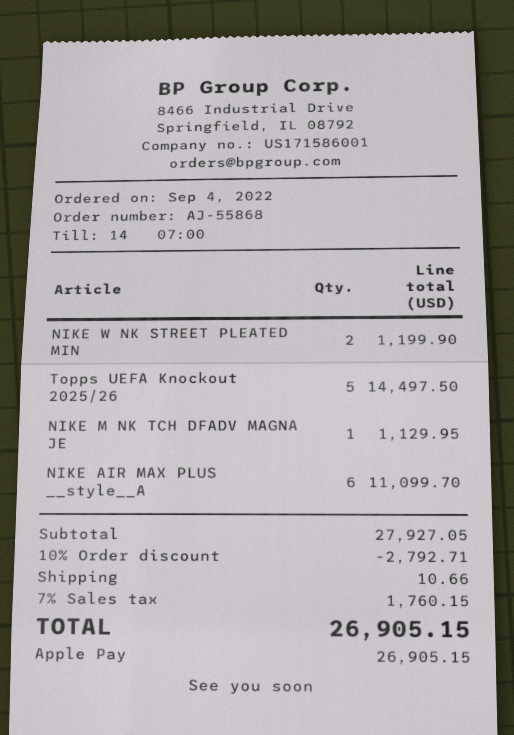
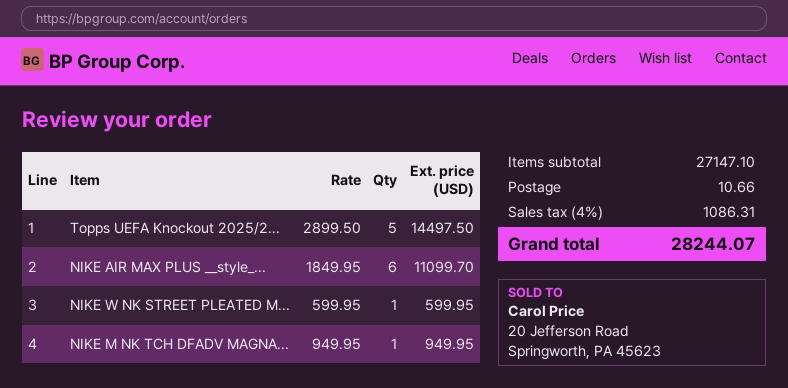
NIKE W NK STREET PLEATED MIN: 2 for 1199.90 -> 1 for 599.95
NIKE M NK TCH DFADV MAGNA JE: 1 for 1129.95 -> 1 for 949.95
subtotal: 27927.05 -> 27147.10
discount: 10% = 2792.71 -> none
tax: 7% = 1760.15 -> 4% = 1086.31
total: 26905.15 -> 28244.07

